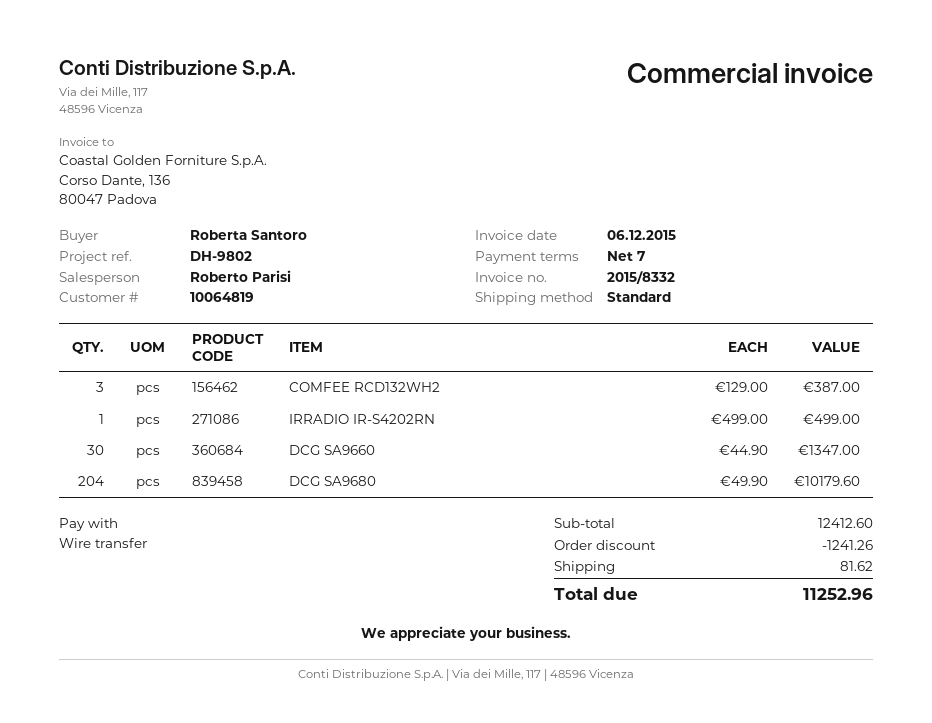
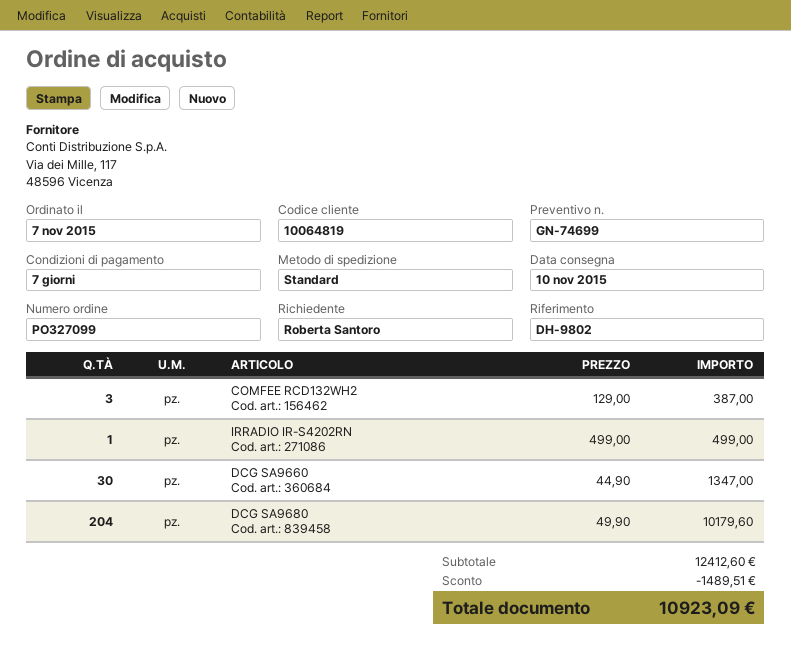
discount: 1241.26 -> 1489.51
shipping: 81.62 -> none
total: 11252.96 -> 10923.09

